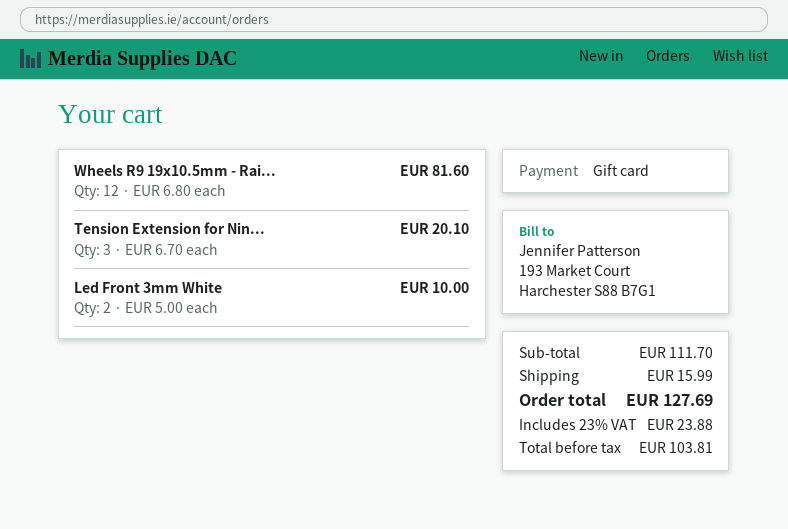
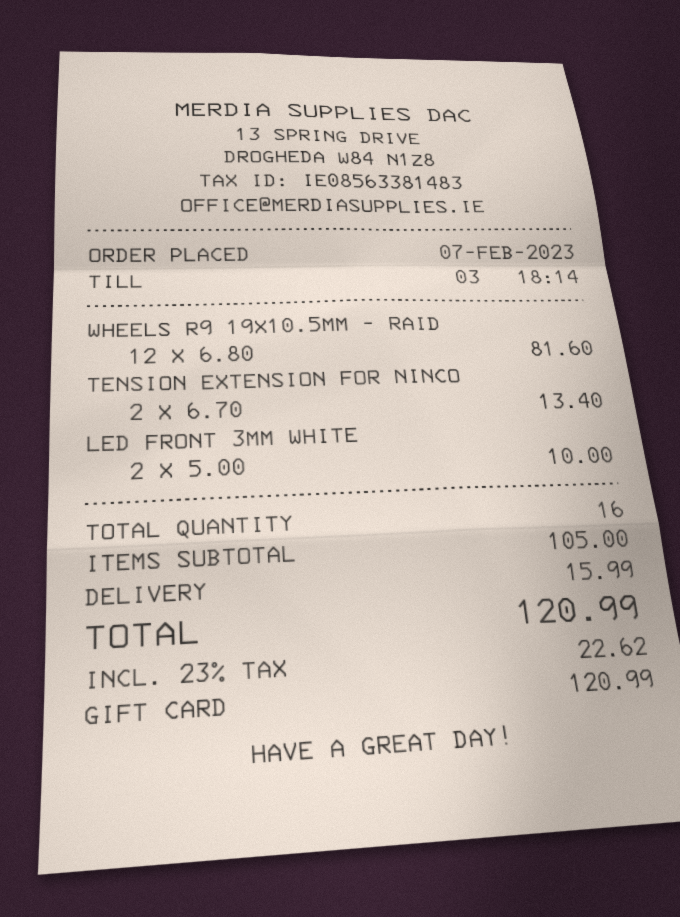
Tension Extension for Nin...: 3 x 6.70 = 20.10 -> 2 x 6.70 = 13.40
subtotal: 111.70 -> 105.00
tax: 23% = 23.88 -> 23% = 22.62
total: 127.69 -> 120.99

